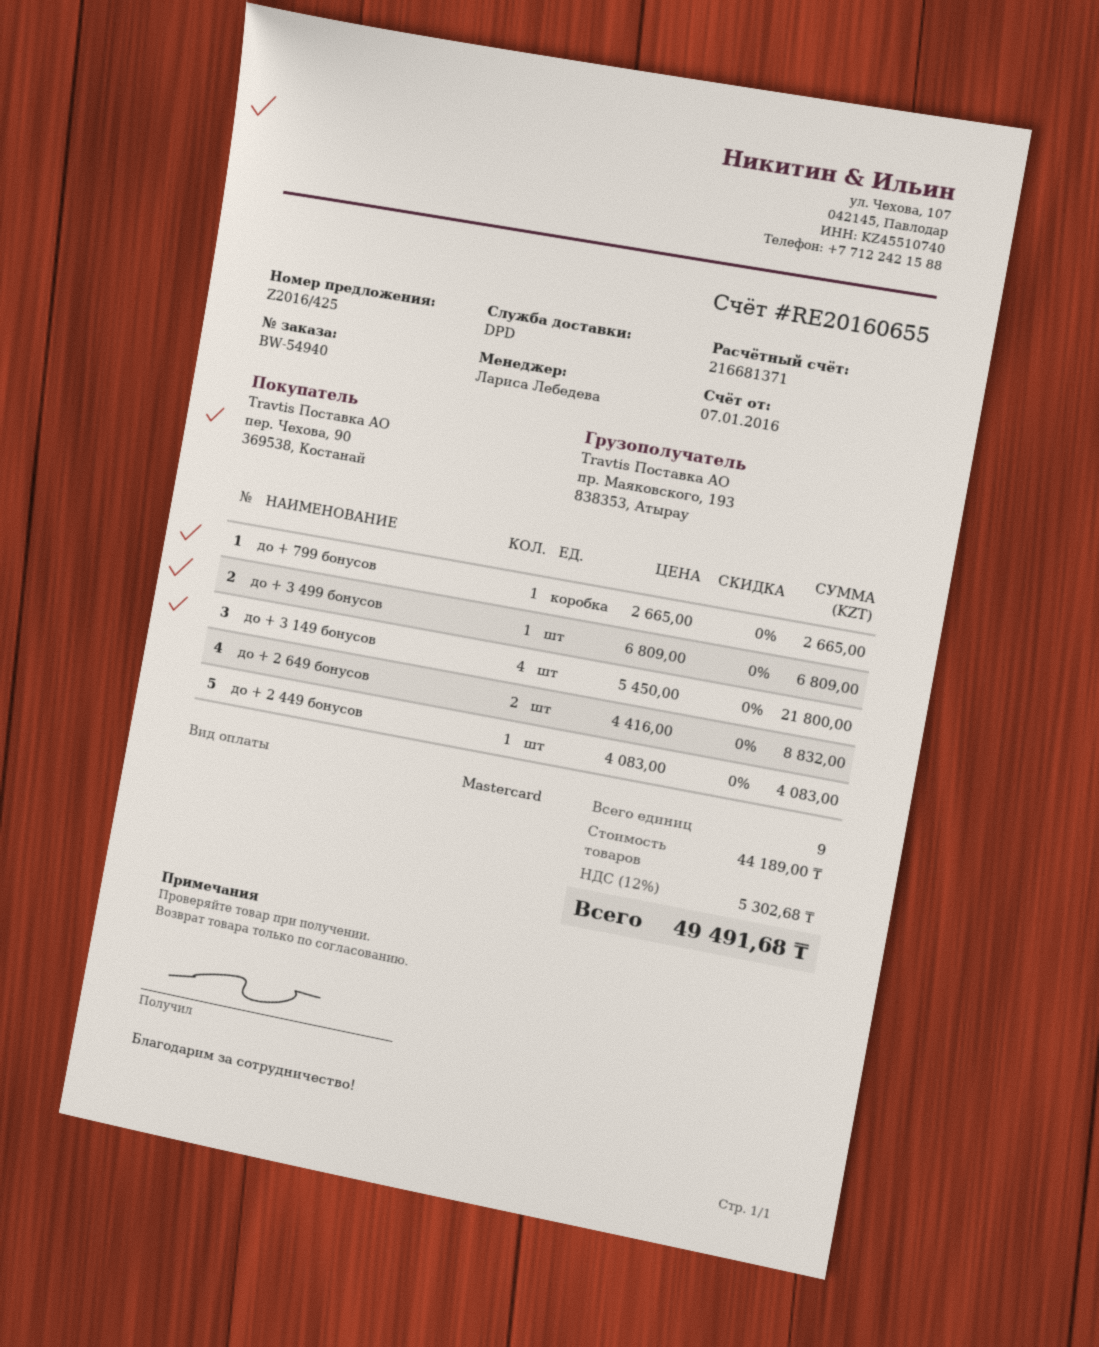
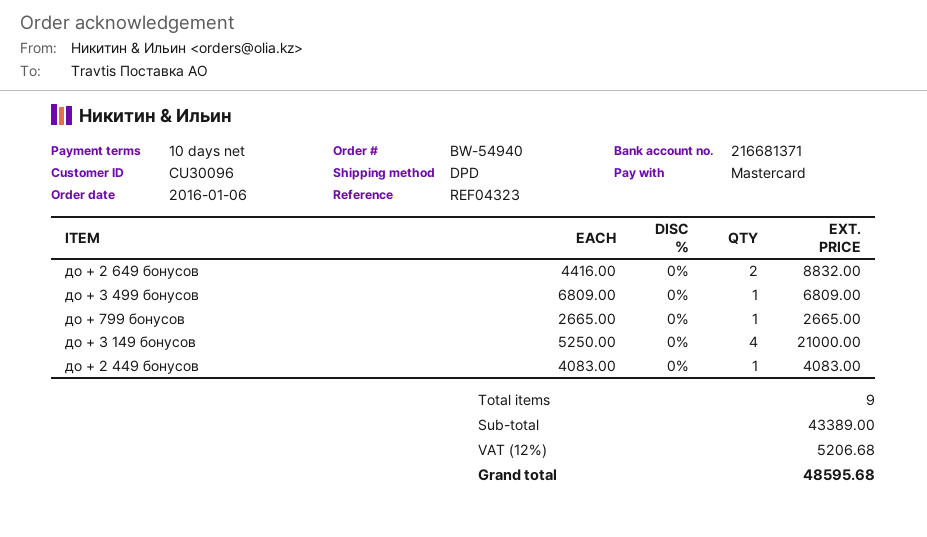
до + 3 149 бонусов: 4 x 5450.00 = 21800.00 -> 4 x 5250.00 = 21000.00
subtotal: 44189.00 -> 43389.00
tax: 12% = 5302.68 -> 12% = 5206.68
total: 49491.68 -> 48595.68

